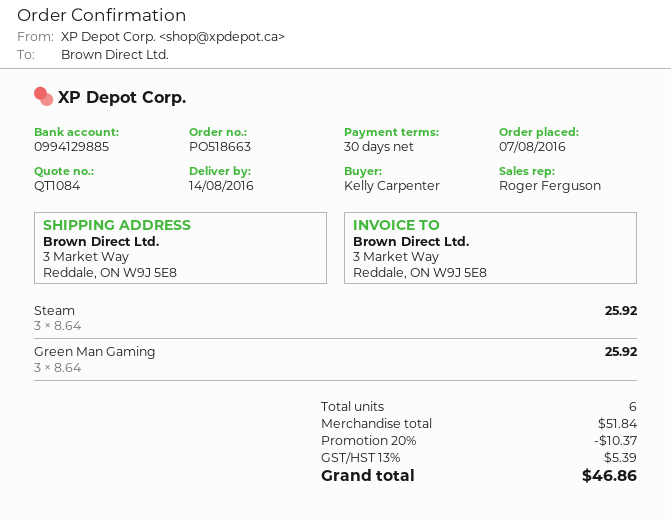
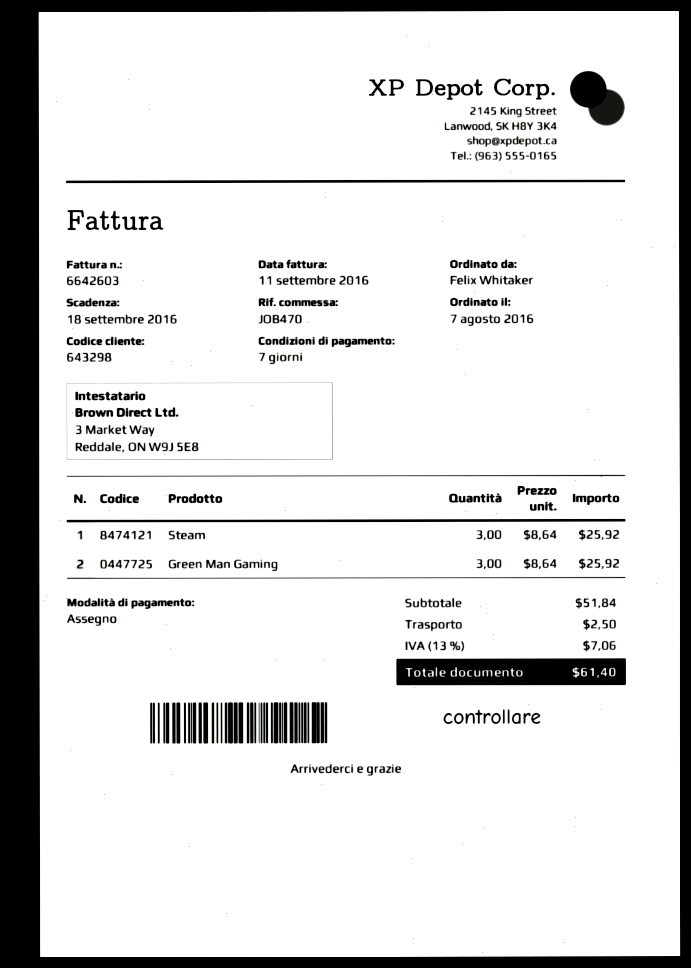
payment terms: 30 days -> 7 days
ordered by: Kelly Carpenter -> Felix Whitaker
discount: 20% = 10.37 -> none
shipping: none -> 2.50
tax: 13% = 5.39 -> 13% = 7.06
total: 46.86 -> 61.40

